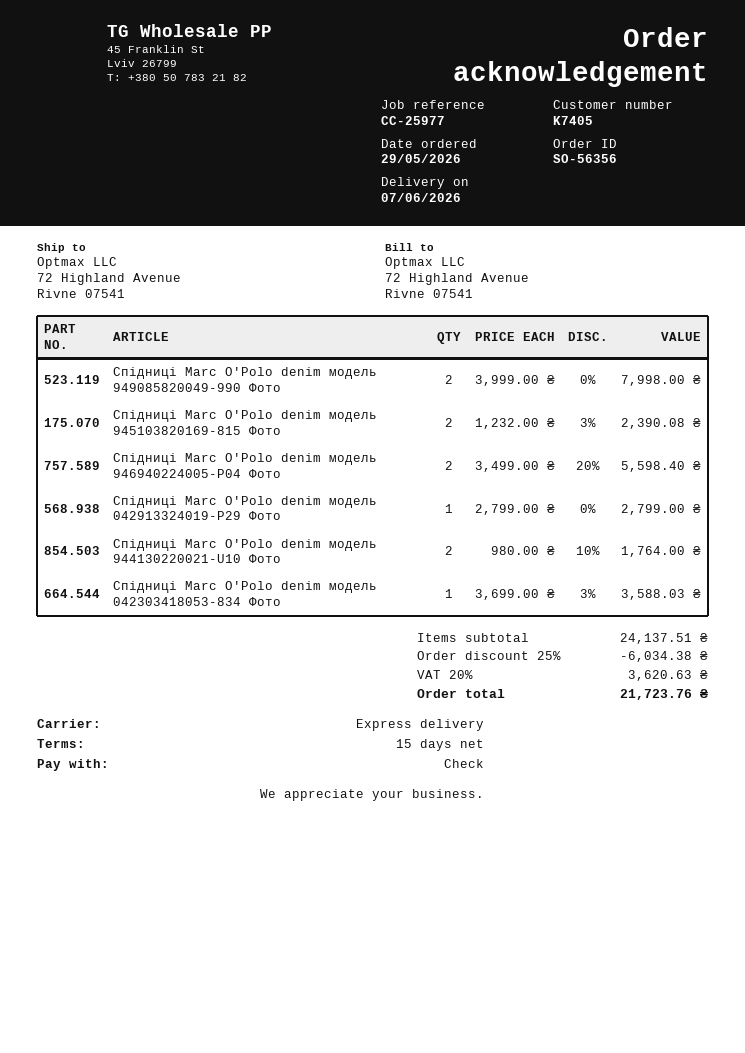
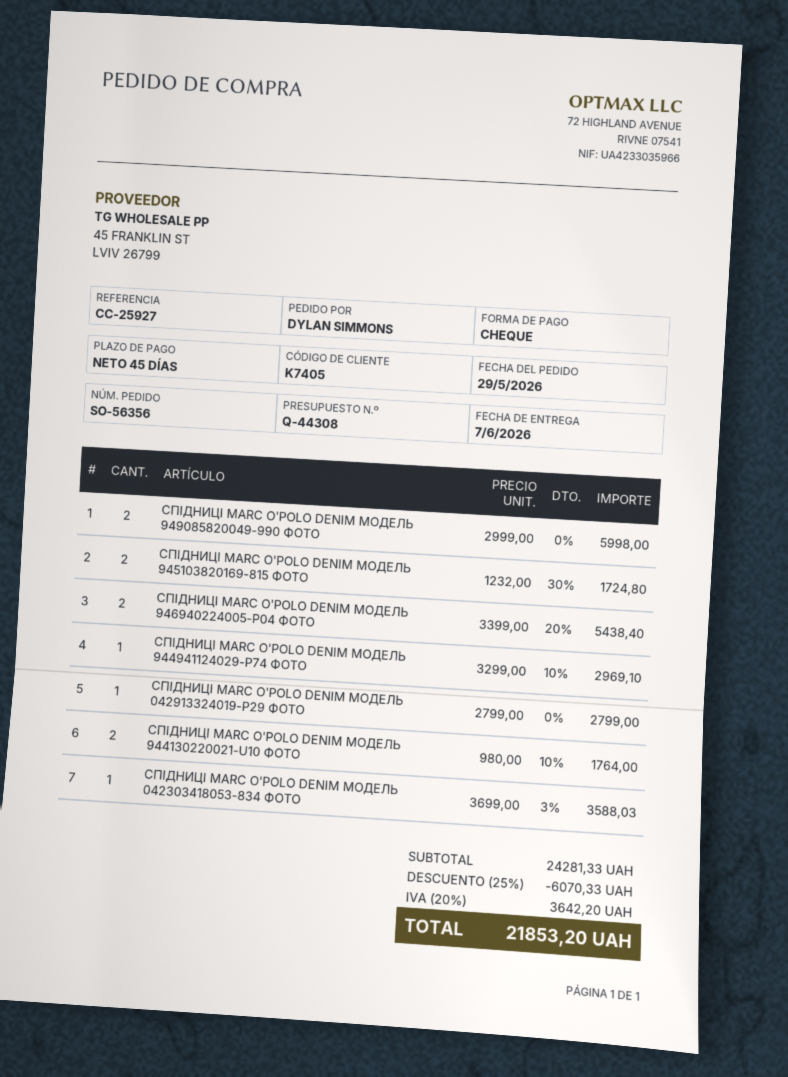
payment terms: 15 days -> 45 days
reference: CC-25977 -> CC-25927
Спідниці Marc O'Polo denim модель 949085820049-990 Фото: 2 x 3999.00 = 7998.00 -> 2 x 2999.00 = 5998.00
Спідниці Marc O'Polo denim модель 945103820169-815 Фото: 2 x 1232.00 - 3% = 2390.08 -> 2 x 1232.00 - 30% = 1724.80
Спідниці Marc O'Polo denim модель 946940224005-P04 Фото: 2 x 3499.00 - 20% = 5598.40 -> 2 x 3399.00 - 20% = 5438.40
СПІДНИЦІ MARC O'POLO DENIM МОДЕЛЬ 944941124029-P74 ФОТО: none -> 1 x 3299.00 - 10% = 2969.10
subtotal: 24137.51 -> 24281.33
discount: 25% = 6034.38 -> 25% = 6070.33
tax: 20% = 3620.63 -> 20% = 3642.20
total: 21723.76 -> 21853.20

